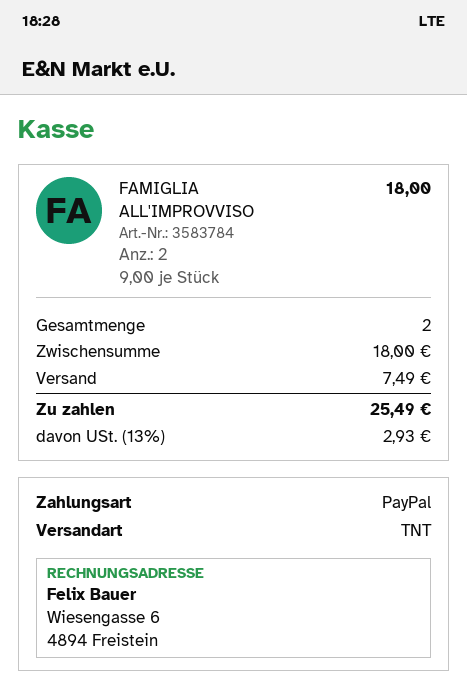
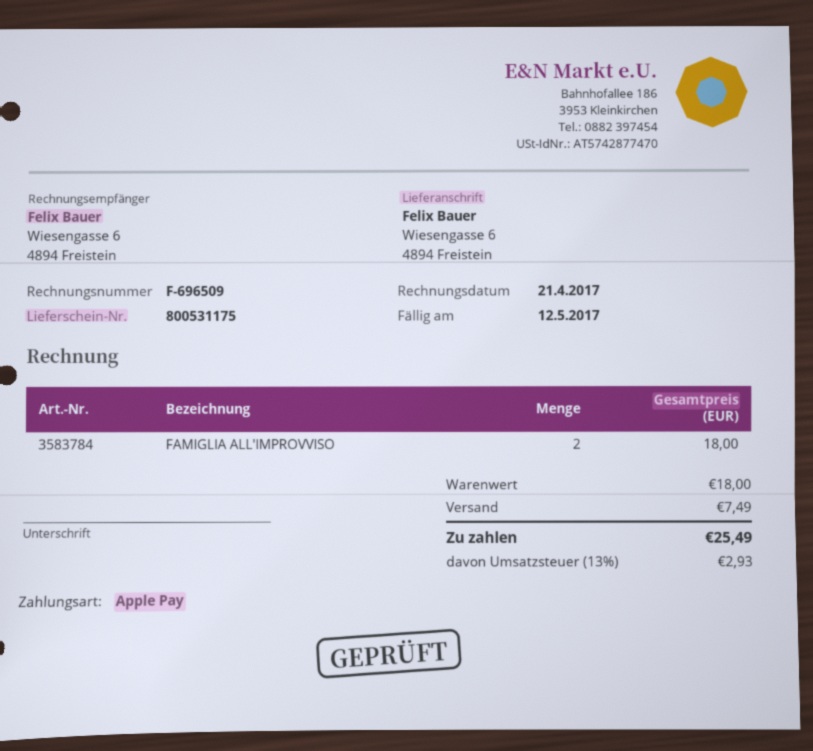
payment method: PayPal -> Apple Pay

